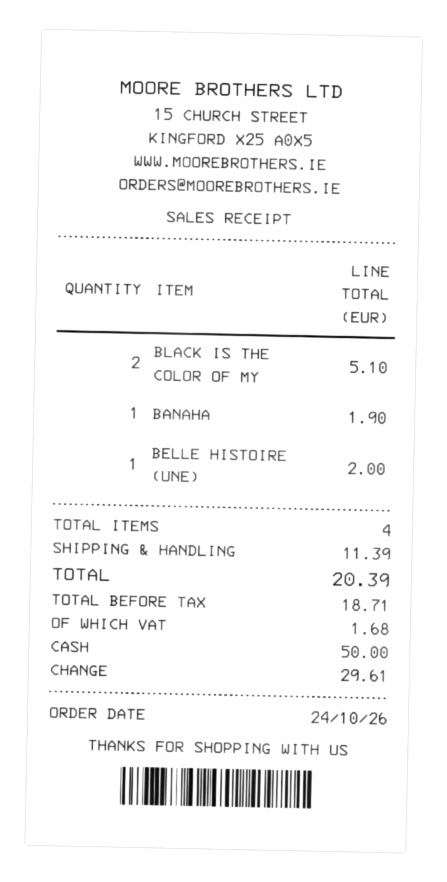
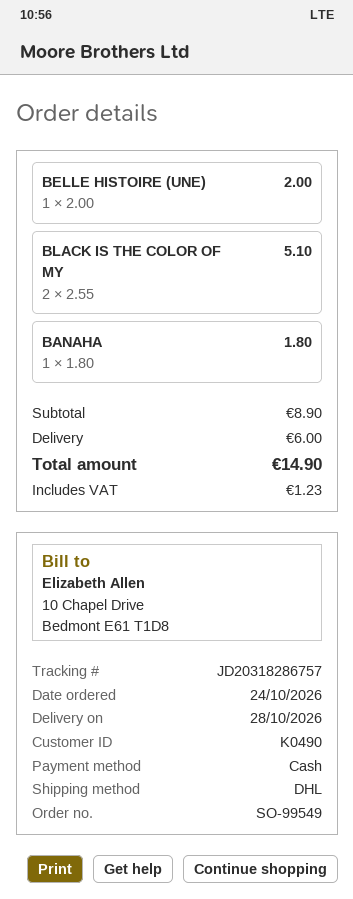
BANAHA: 1 for 1.90 -> 1 for 1.80
shipping: 11.39 -> 6.00
tax: 1.68 -> 1.23
total: 20.39 -> 14.90

